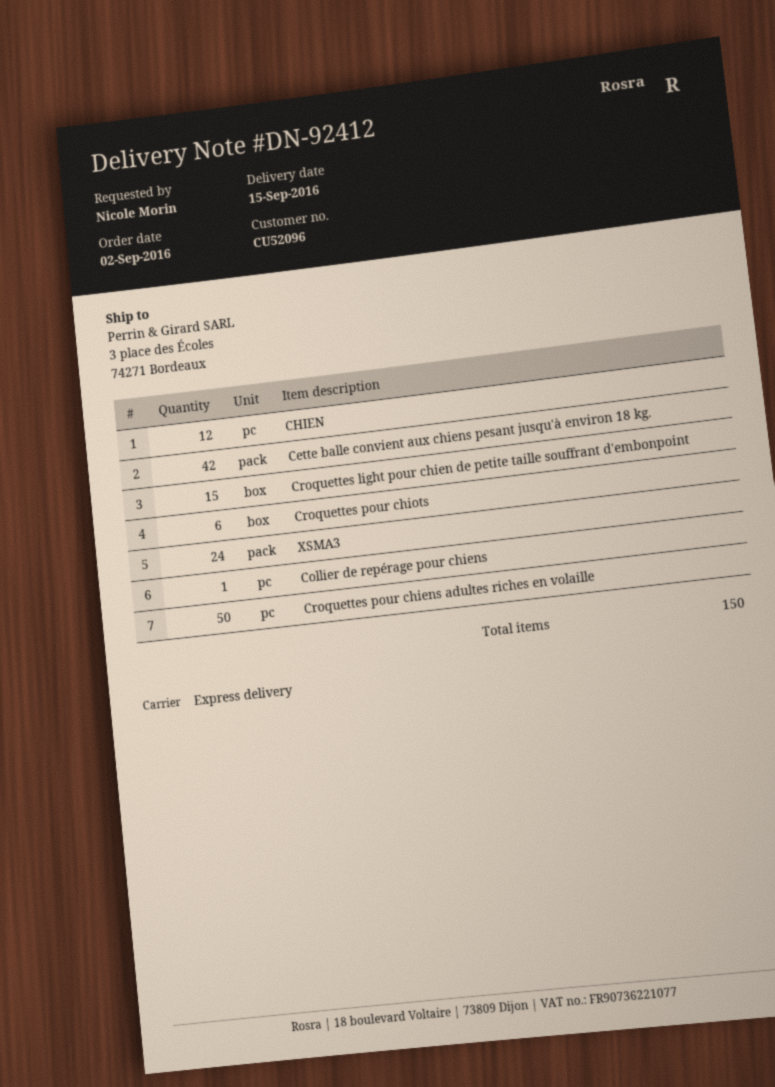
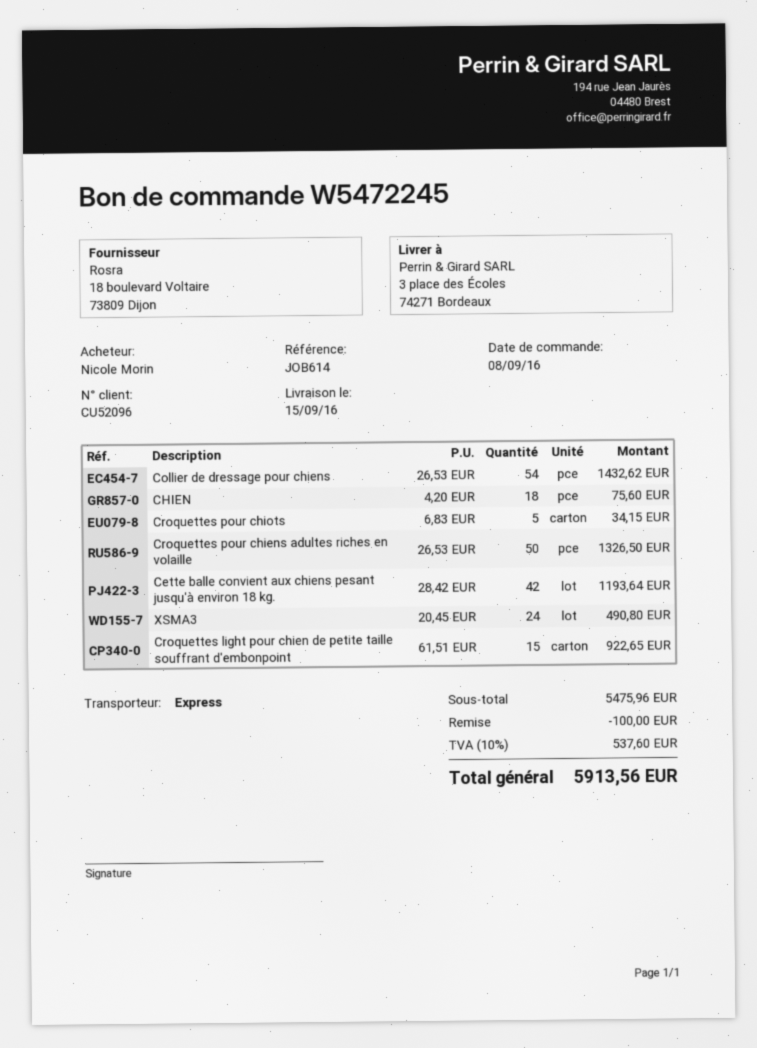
order date: 2016-09-02 -> 2016-09-08
CHIEN: 12 -> 18
Croquettes pour chiots: 6 -> 5
Collier de repérage pour chiens: 1 -> none
Collier de dressage pour chiens: none -> 54

